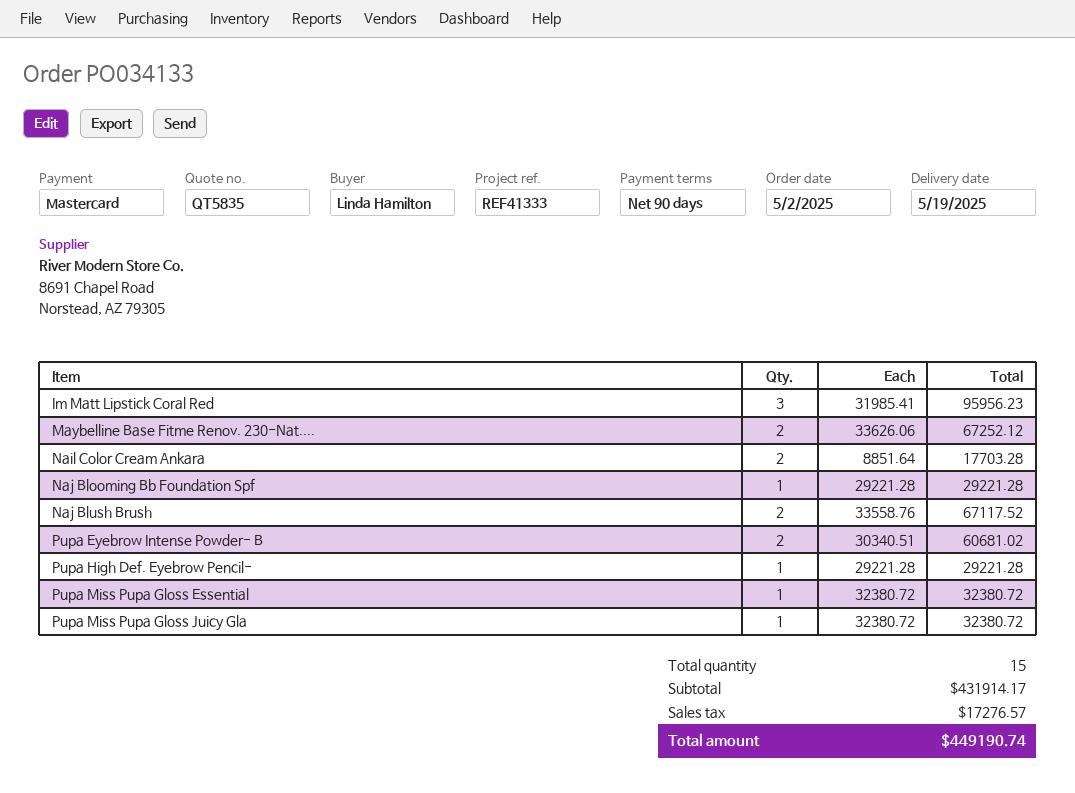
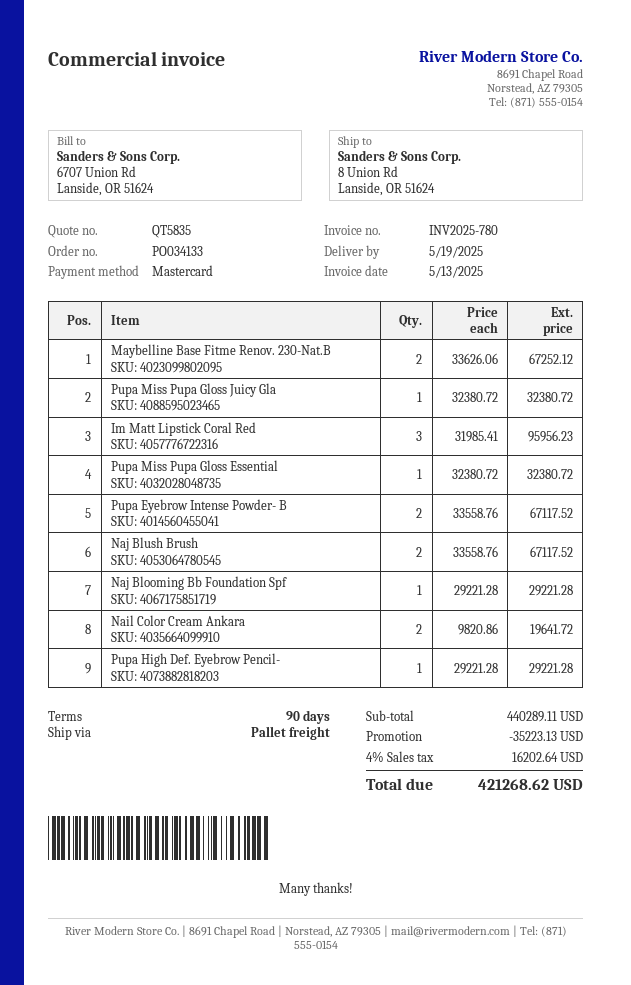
Nail Color Cream Ankara: 2 x 8851.64 = 17703.28 -> 2 x 9820.86 = 19641.72
Pupa Eyebrow Intense Powder- B: 2 x 30340.51 = 60681.02 -> 2 x 33558.76 = 67117.52
subtotal: 431914.17 -> 440289.11
discount: none -> 35223.13
tax: 17276.57 -> 16202.64
total: 449190.74 -> 421268.62

